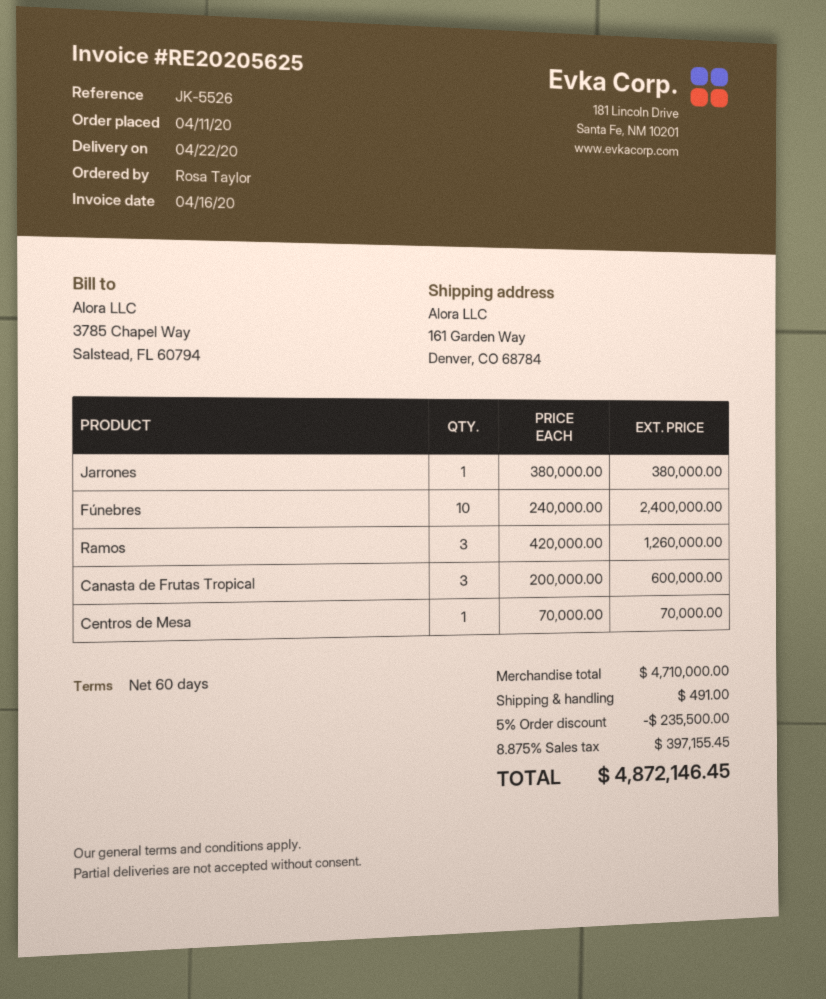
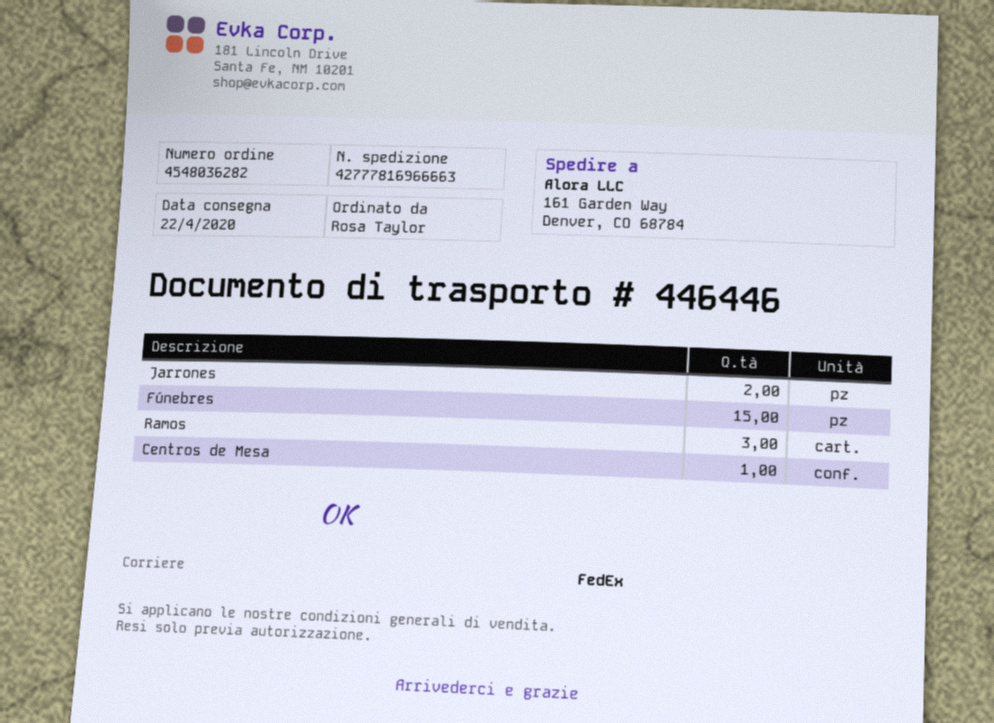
Jarrones: 1 -> 2
Fúnebres: 10 -> 15
Canasta de Frutas Tropical: 3 -> none

